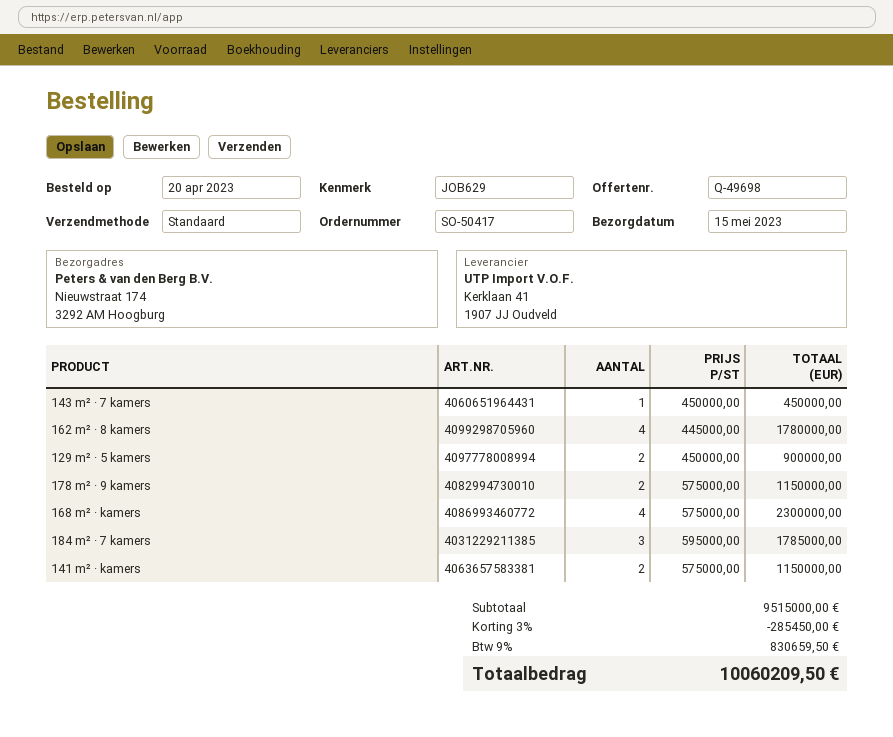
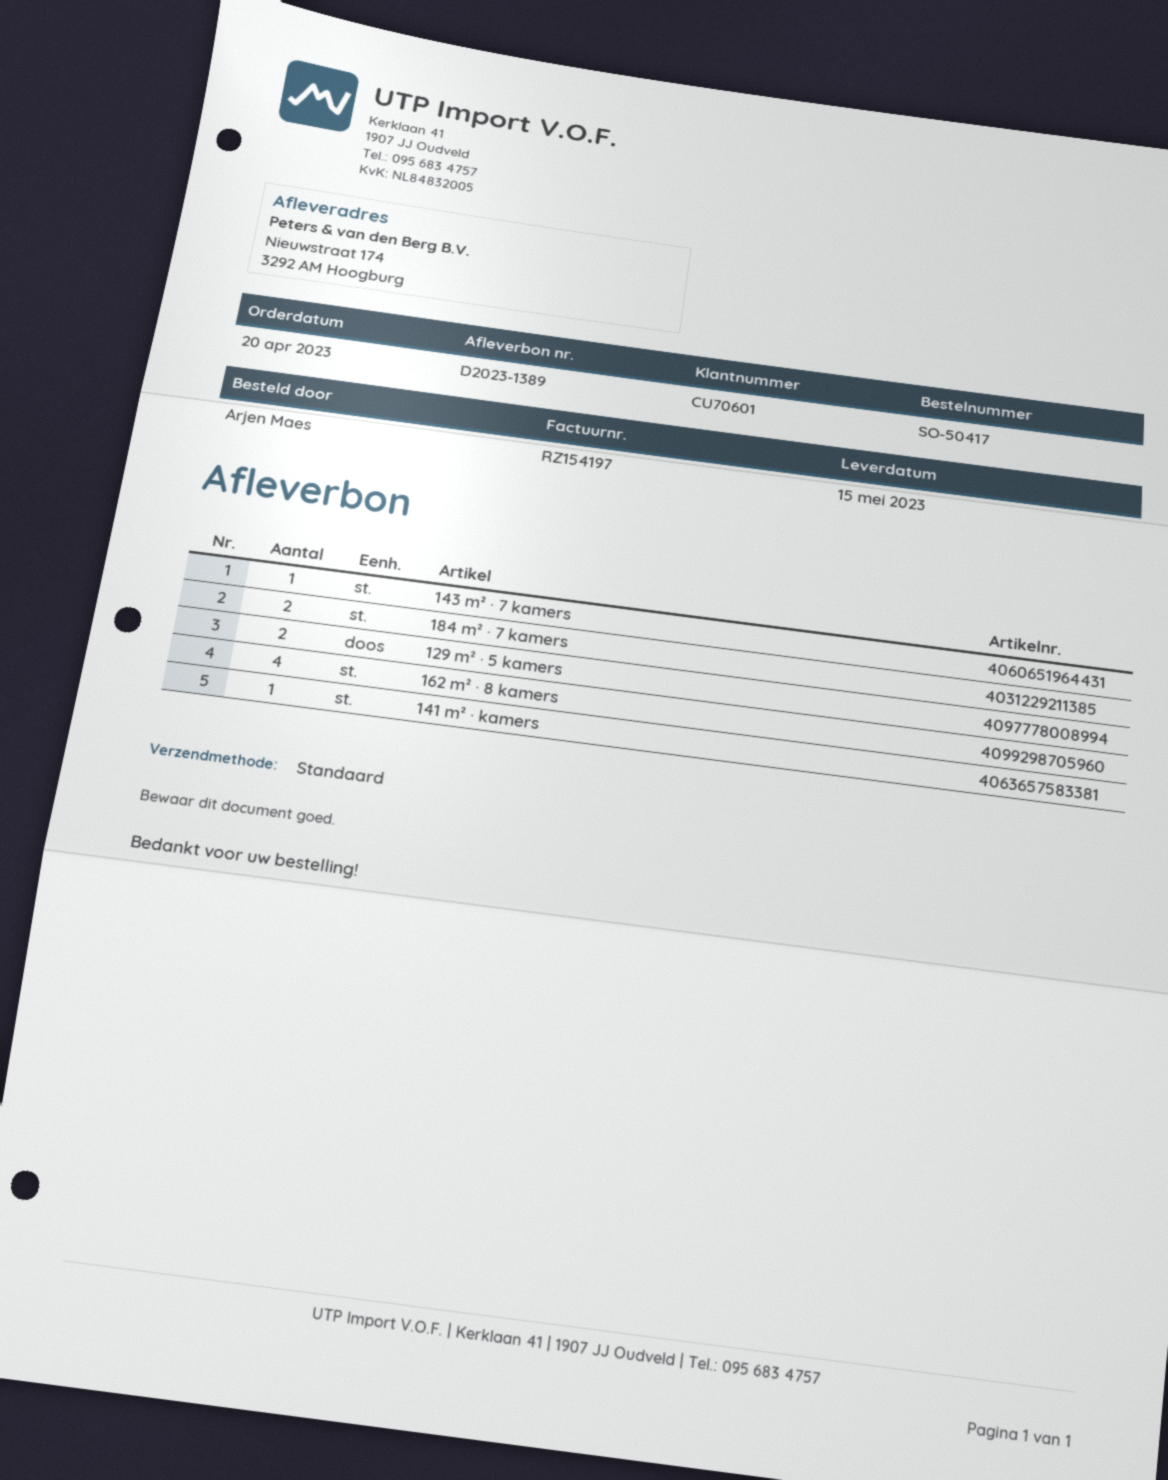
178 m² · 9 kamers: 2 -> none
168 m² · kamers: 4 -> none
184 m² · 7 kamers: 3 -> 2
141 m² · kamers: 2 -> 1

